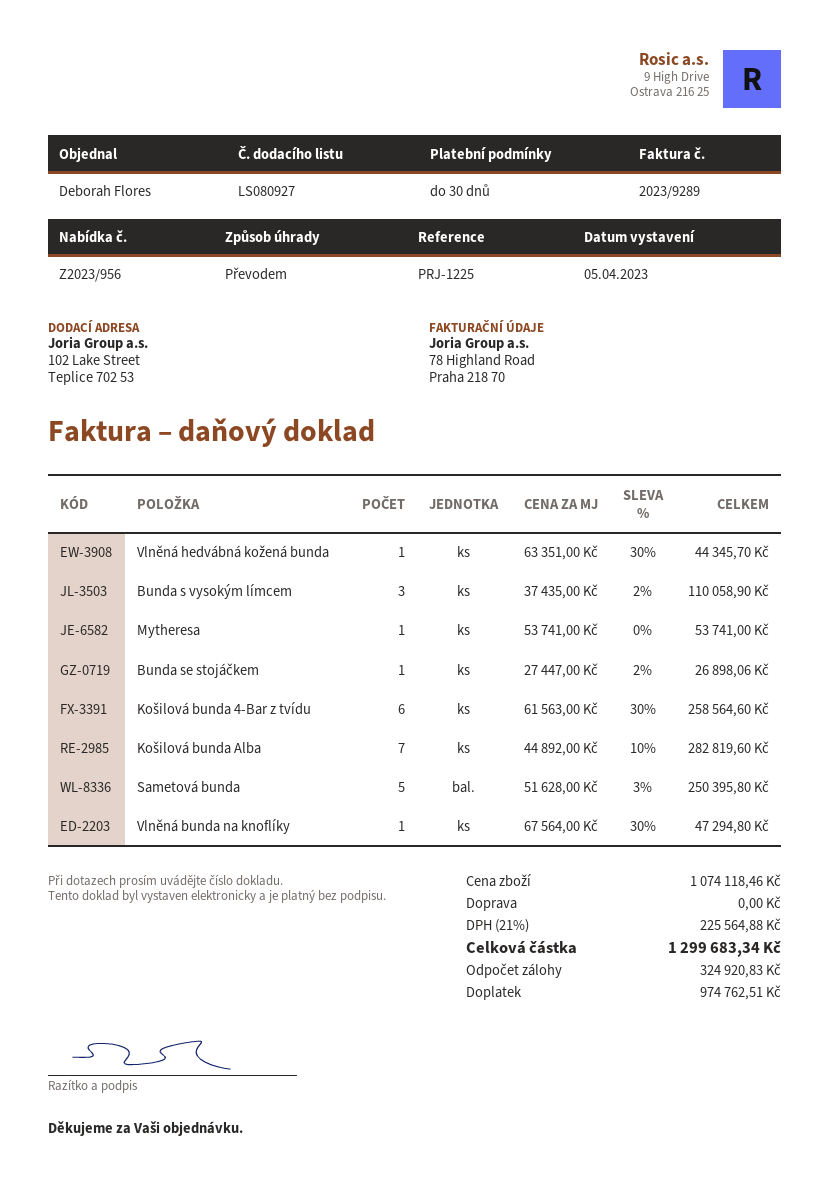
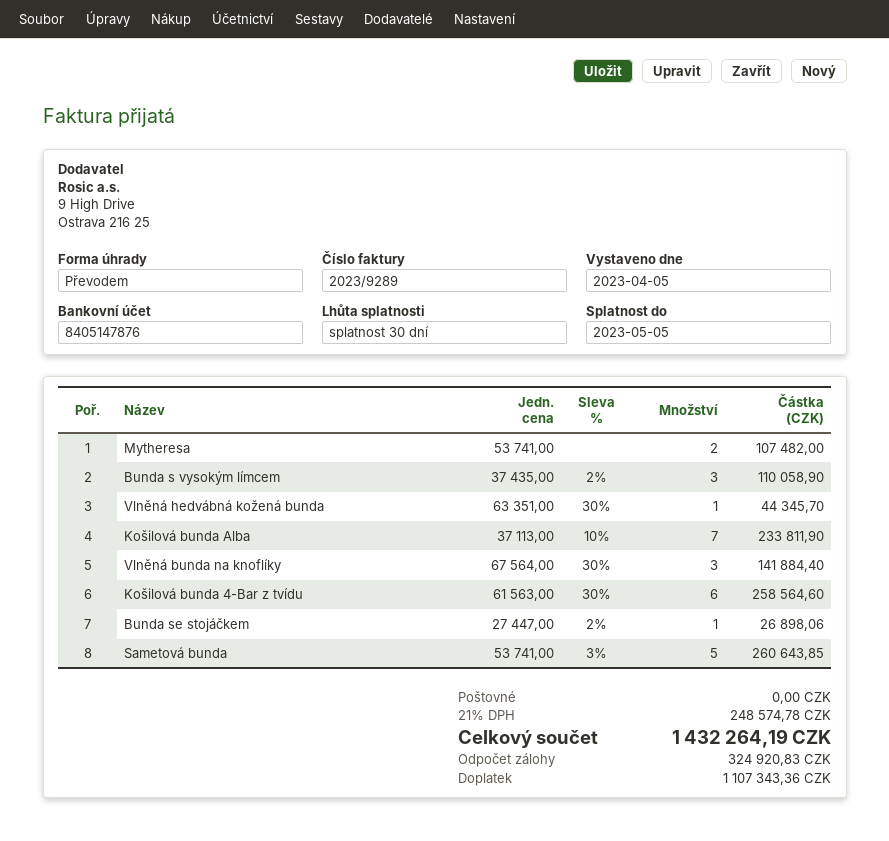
Mytheresa: 1 x 53741.00 = 53741.00 -> 2 x 53741.00 = 107482.00
Košilová bunda Alba: 7 x 44892.00 - 10% = 282819.60 -> 7 x 37113.00 - 10% = 233811.90
Sametová bunda: 5 x 51628.00 - 3% = 250395.80 -> 5 x 53741.00 - 3% = 260643.85
Vlněná bunda na knoflíky: 1 x 67564.00 - 30% = 47294.80 -> 3 x 67564.00 - 30% = 141884.40
tax: 21% = 225564.88 -> 21% = 248574.78
total: 1299683.34 -> 1432264.19
balance: 974762.51 -> 1107343.36

